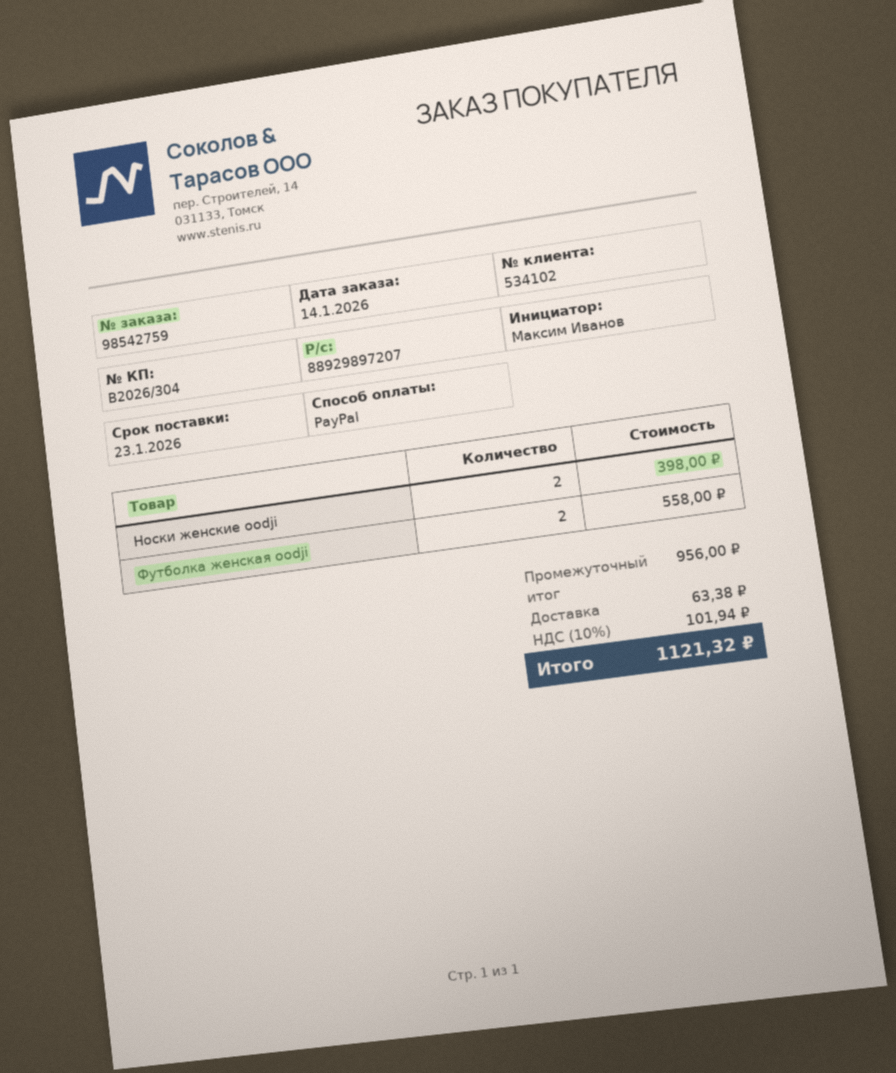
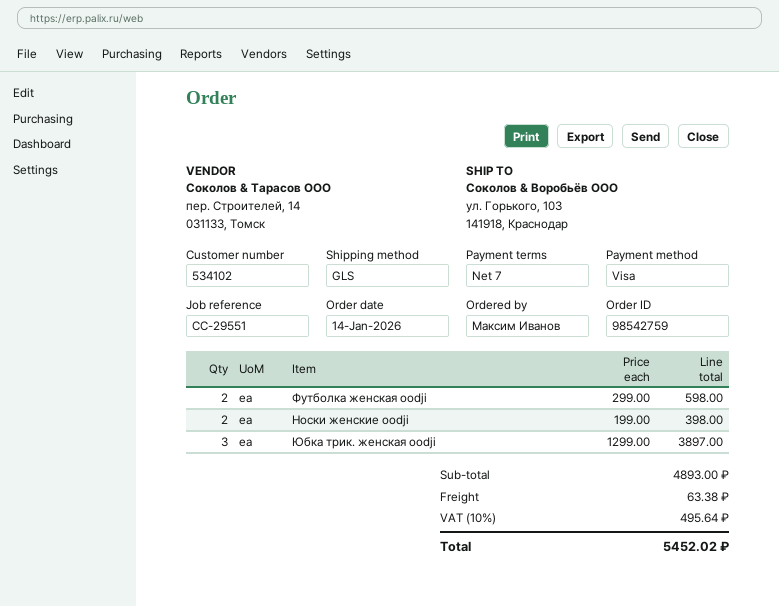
payment method: PayPal -> Visa
Футболка женская oodji: 2 for 558.00 -> 2 for 598.00
Юбка трик. женская oodji: none -> 3 for 3897.00
subtotal: 956.00 -> 4893.00
tax: 10% = 101.94 -> 10% = 495.64
total: 1121.32 -> 5452.02

